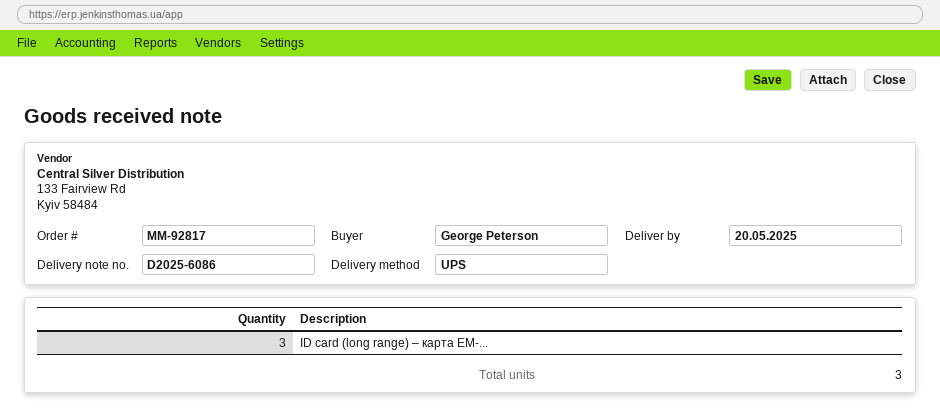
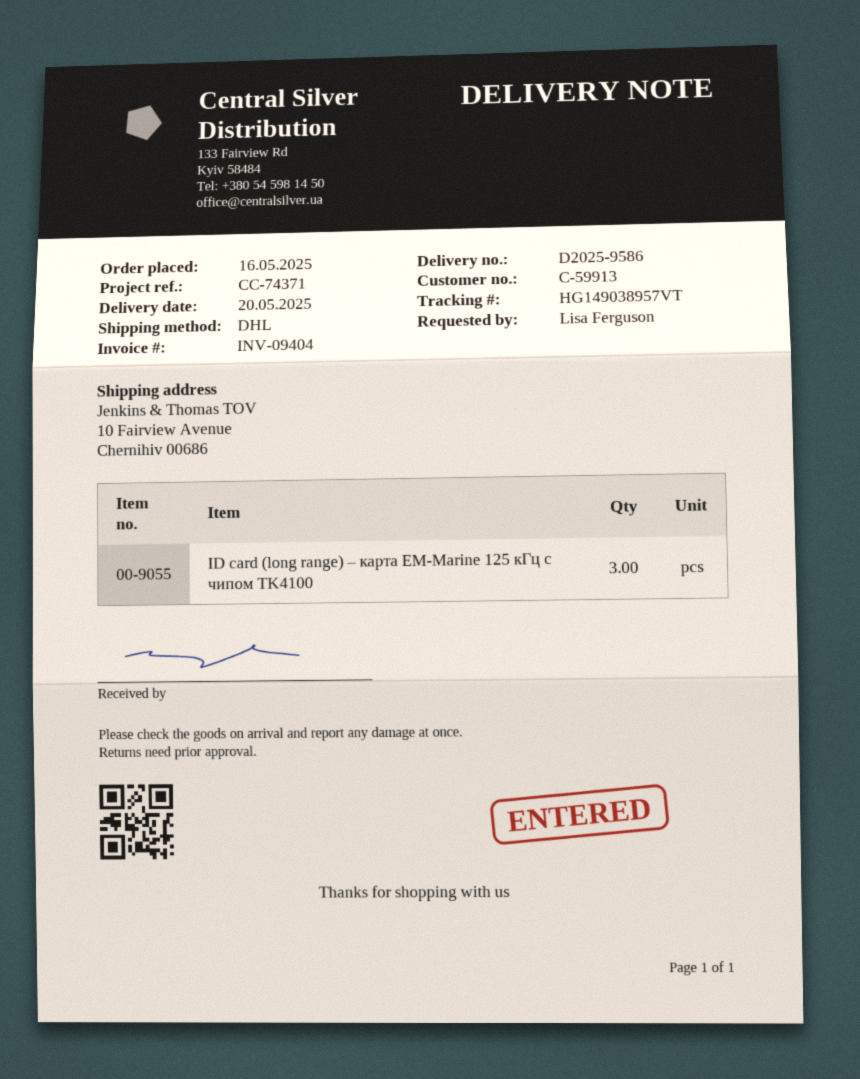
delivery note number: D2025-6086 -> D2025-9586
ordered by: George Peterson -> Lisa Ferguson
shipping method: UPS -> DHL

